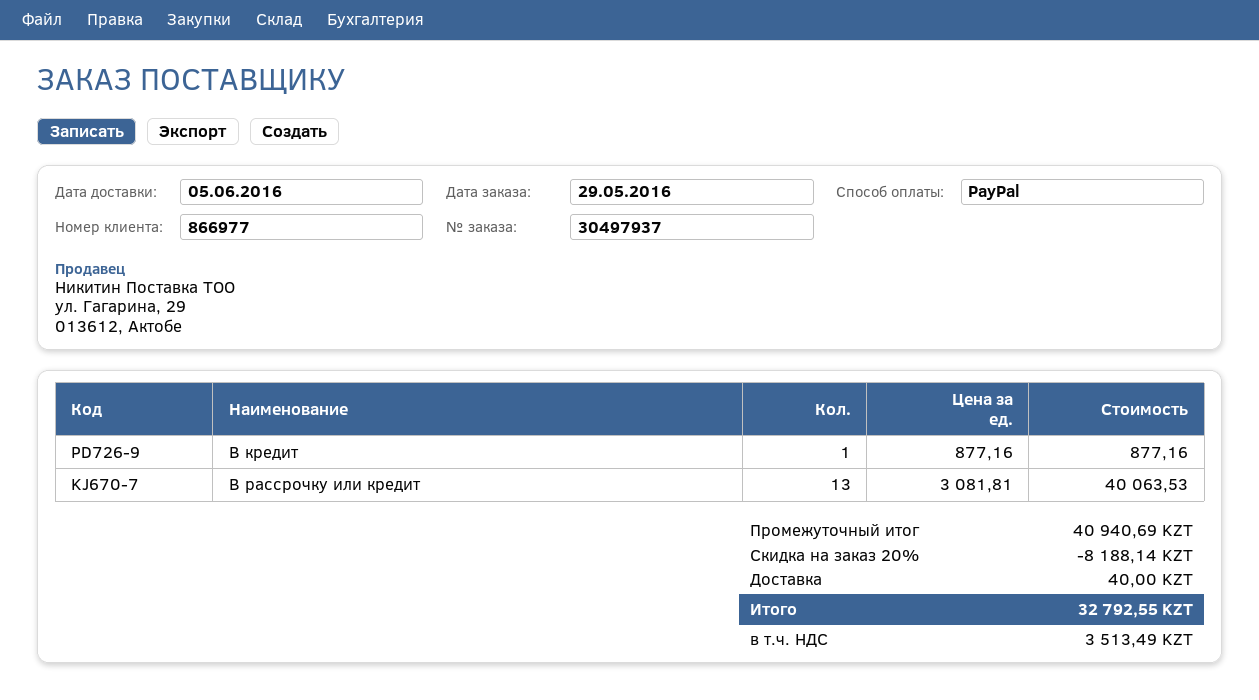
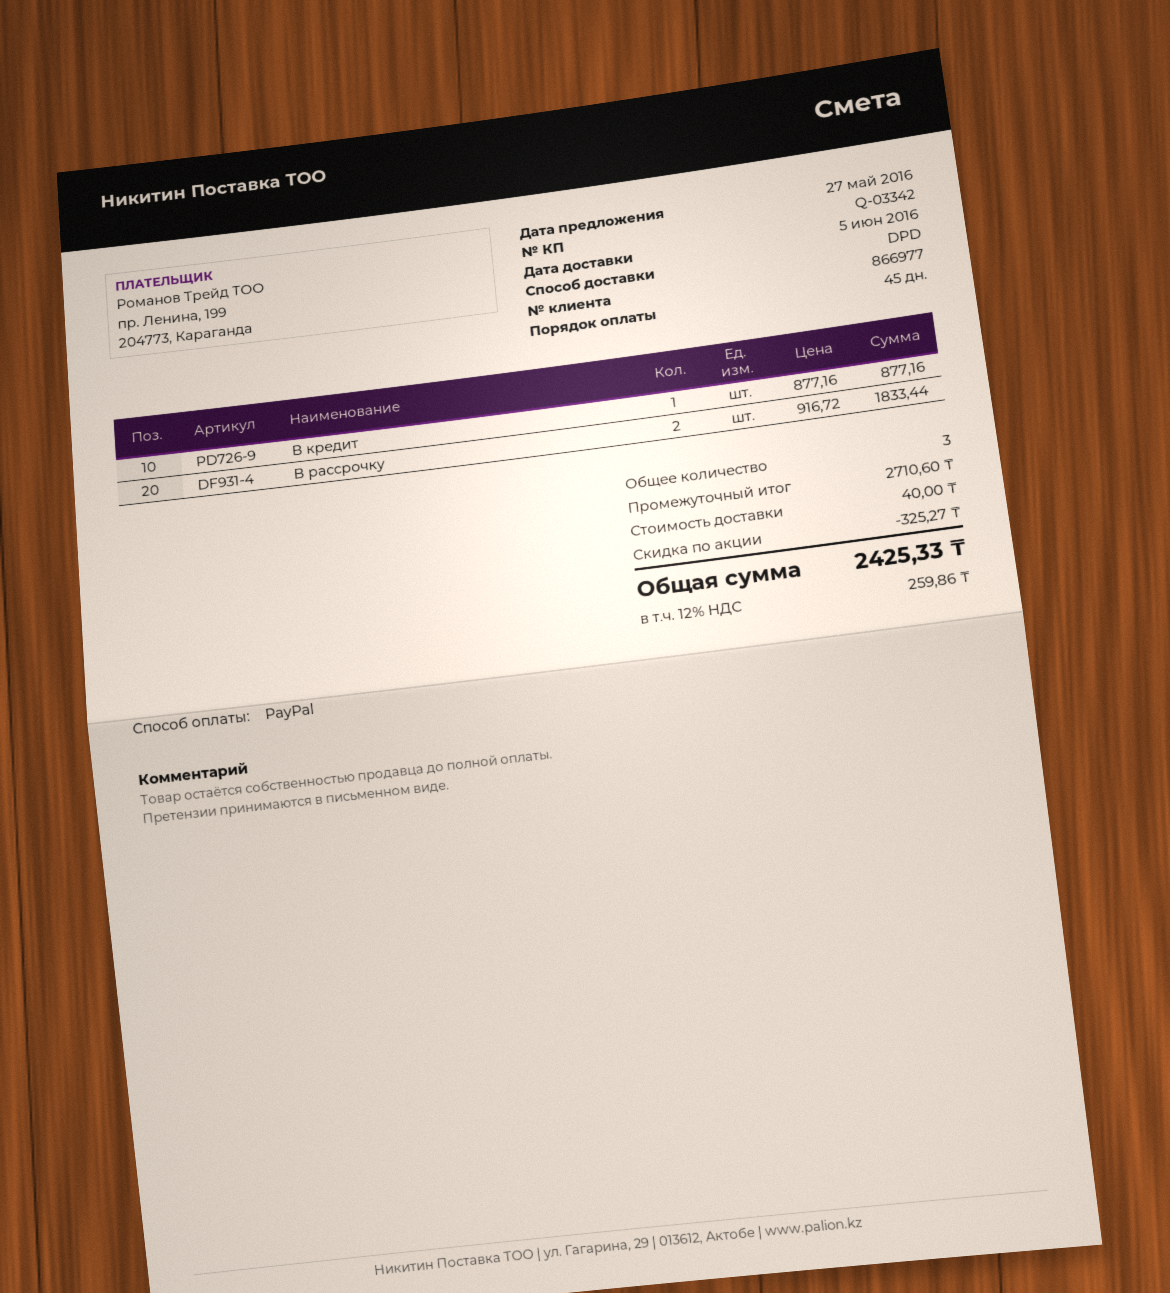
В рассрочку или кредит: 13 x 3081.81 = 40063.53 -> none
В рассрочку: none -> 2 x 916.72 = 1833.44
subtotal: 40940.69 -> 2710.60
discount: 8188.14 -> 325.27
tax: 3513.49 -> 259.86
total: 32792.55 -> 2425.33

